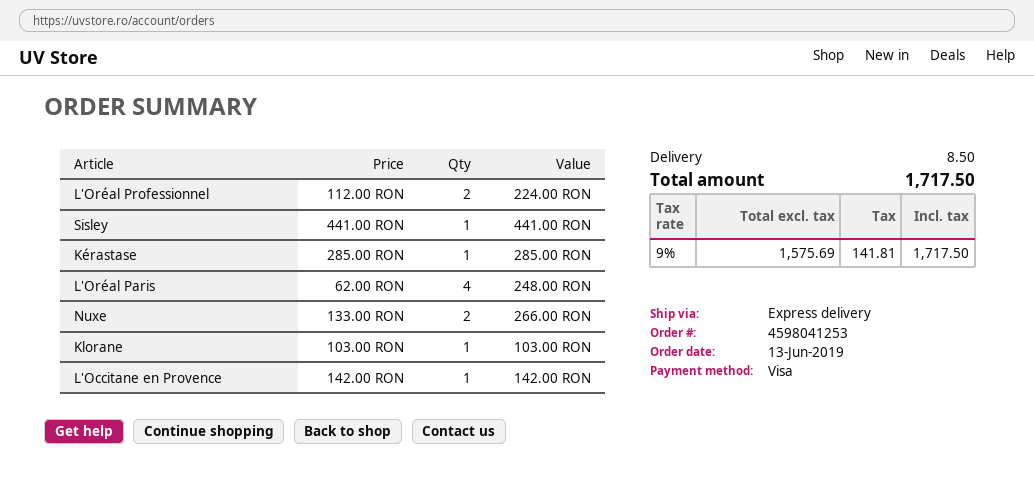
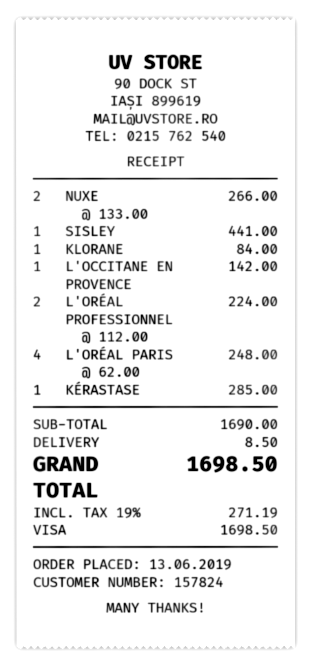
Klorane: 1 x 103.00 = 103.00 -> 1 x 84.00 = 84.00
tax: 9% = 141.81 -> 19% = 271.19
total: 1717.50 -> 1698.50

